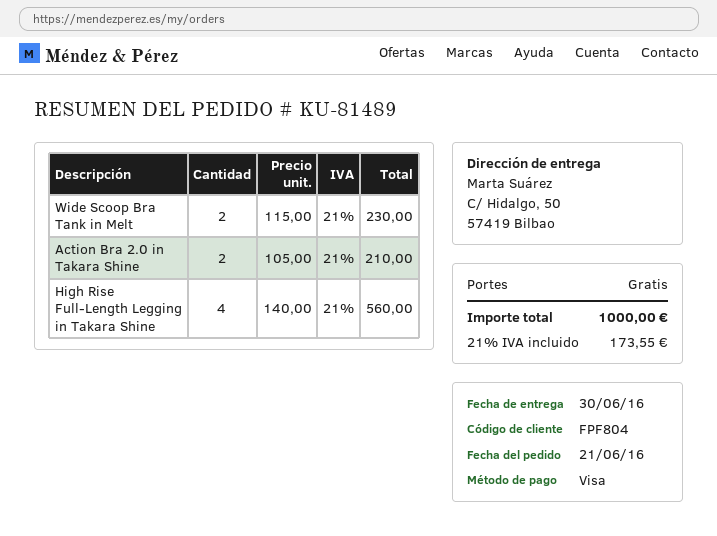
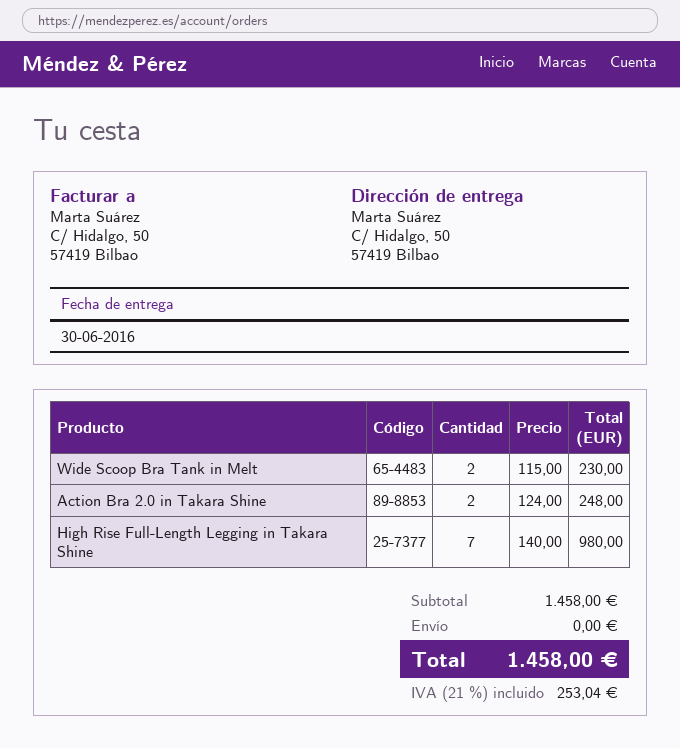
Action Bra 2.0 in Takara Shine: 2 x 105.00 = 210.00 -> 2 x 124.00 = 248.00
High Rise Full-Length Legging in Takara Shine: 4 x 140.00 = 560.00 -> 7 x 140.00 = 980.00
tax: 21% = 173.55 -> 21% = 253.04
total: 1000.00 -> 1458.00

